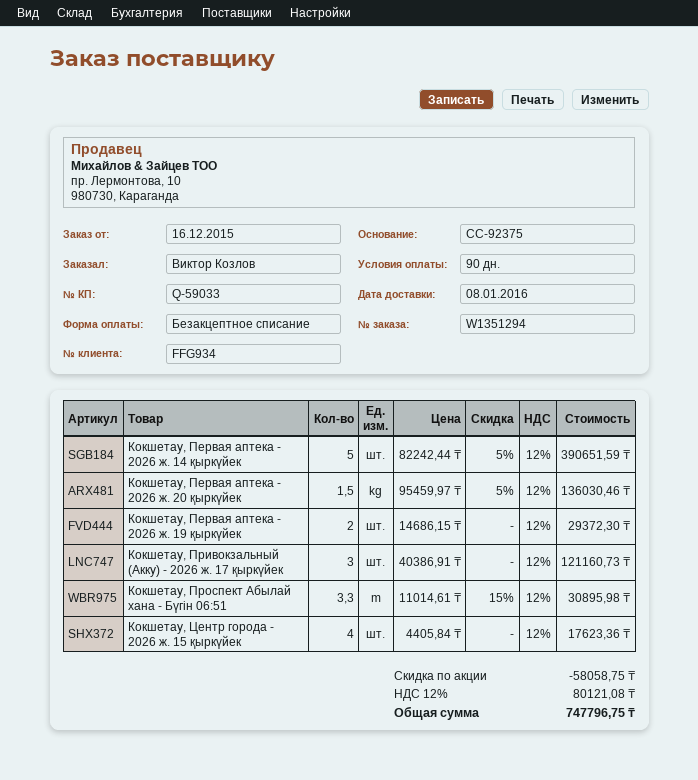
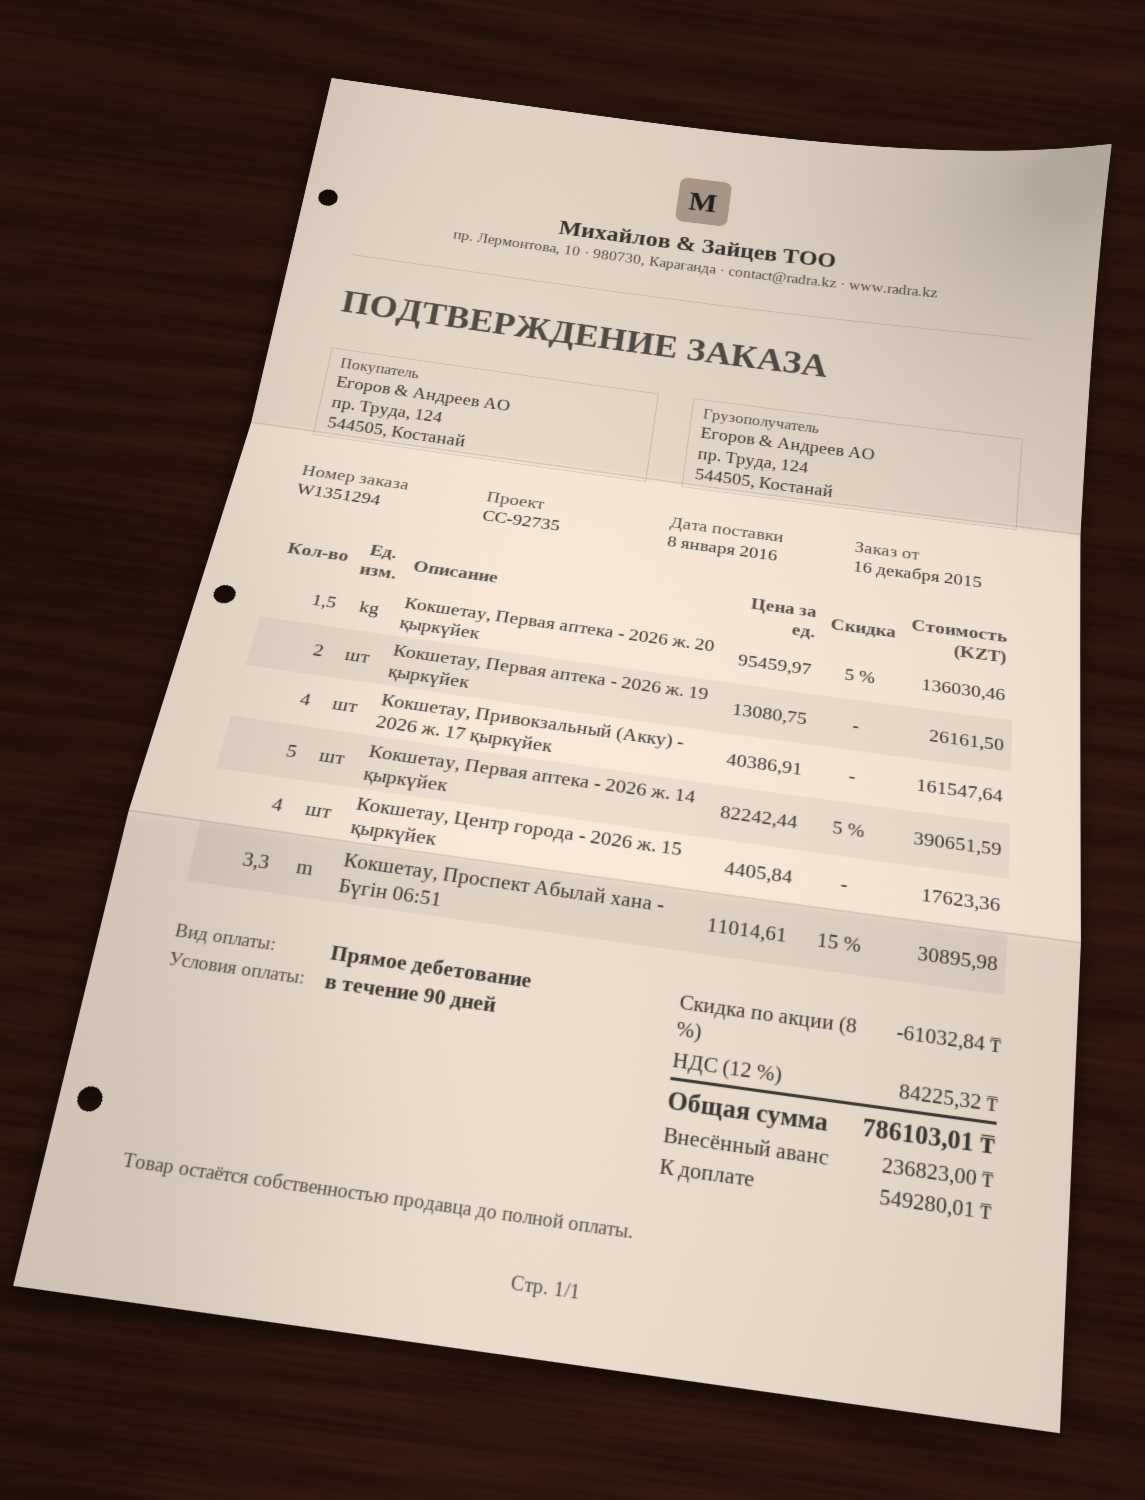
reference: CC-92375 -> CC-92735
Кокшетау, Первая аптека - 2026 ж. 19 қыркүйек: 2 x 14686.15 = 29372.30 -> 2 x 13080.75 = 26161.50
Кокшетау, Привокзальный (Акку) - 2026 ж. 17 қыркүйек: 3 x 40386.91 = 121160.73 -> 4 x 40386.91 = 161547.64
discount: 58058.75 -> 61032.84
tax: 12% = 80121.08 -> 12% = 84225.32
total: 747796.75 -> 786103.01

